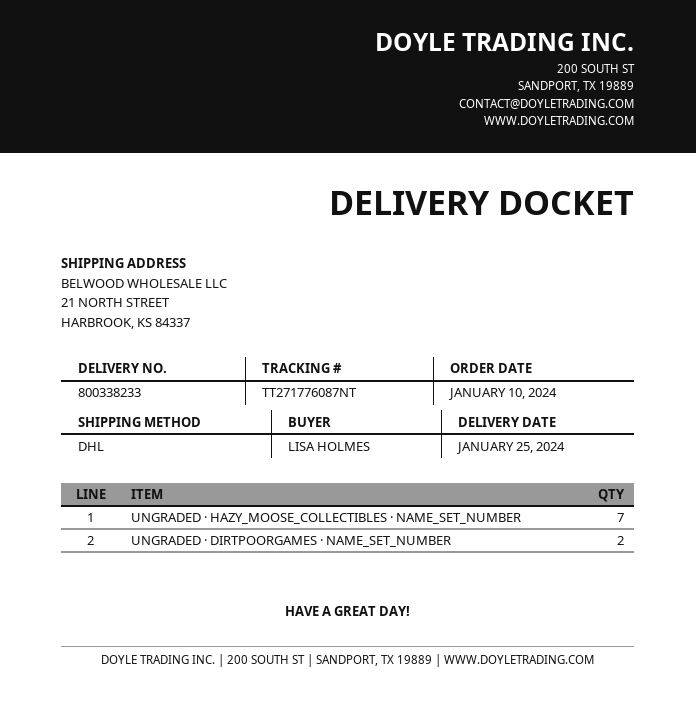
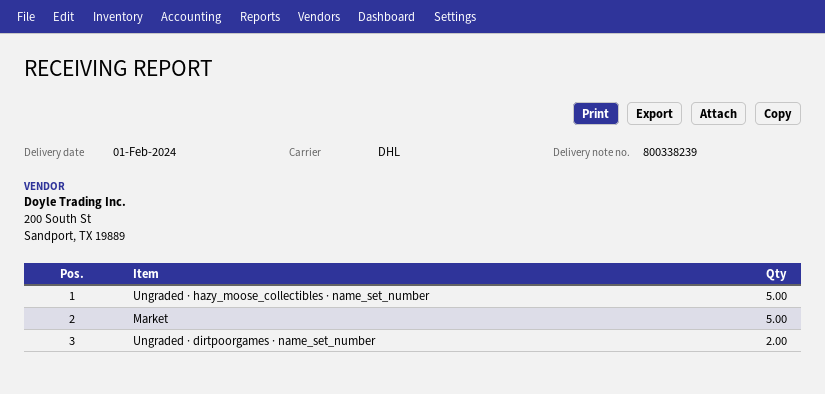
delivery note number: 800338233 -> 800338239
delivery date: 2024-01-25 -> 2024-02-01
UNGRADED · HAZY_MOOSE_COLLECTIBLES · NAME_SET_NUMBER: 7 -> 5
Market: none -> 5

